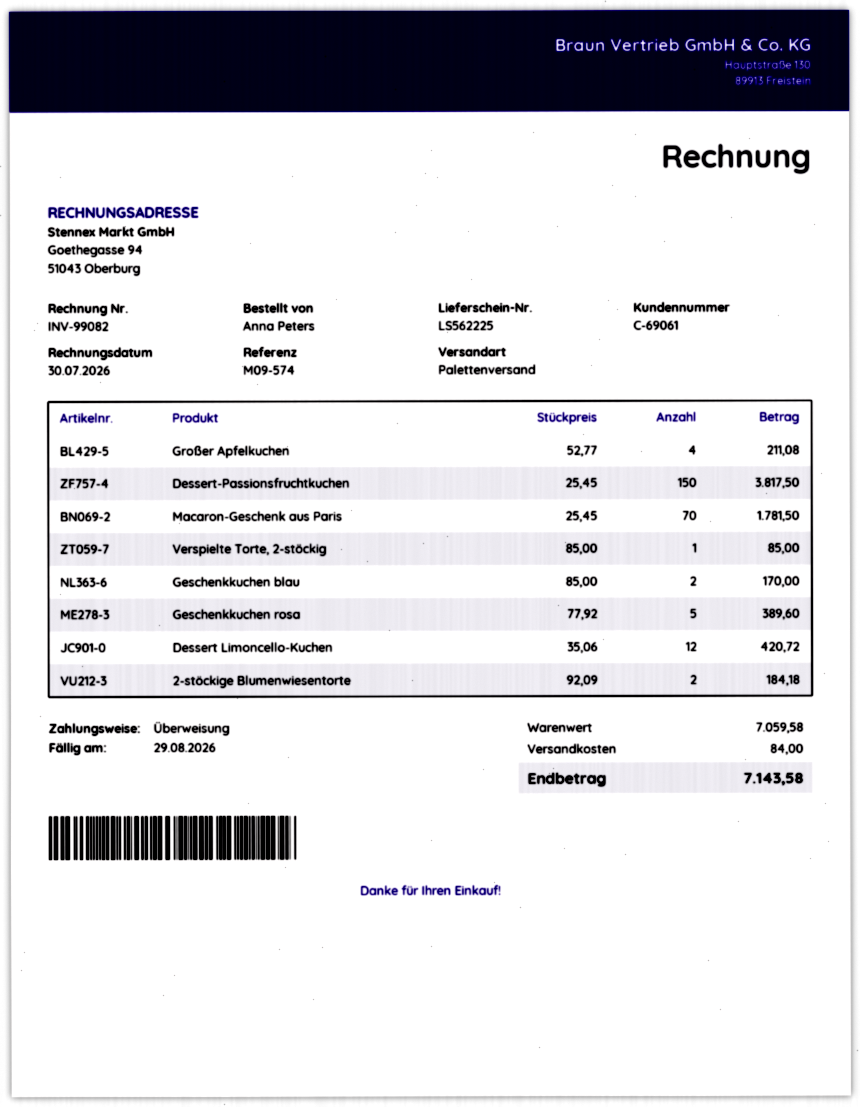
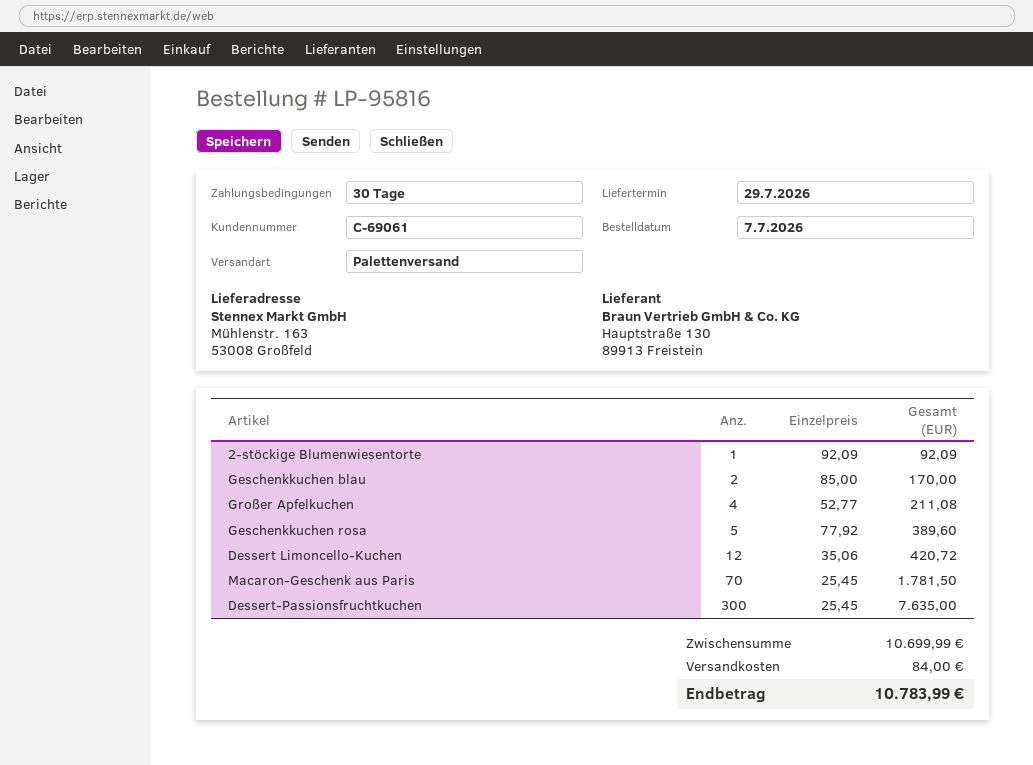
Dessert-Passionsfruchtkuchen: 150 x 25.45 = 3817.50 -> 300 x 25.45 = 7635.00
Verspielte Torte, 2-stöckig: 1 x 85.00 = 85.00 -> none
2-stöckige Blumenwiesentorte: 2 x 92.09 = 184.18 -> 1 x 92.09 = 92.09
subtotal: 7059.58 -> 10699.99
total: 7143.58 -> 10783.99

